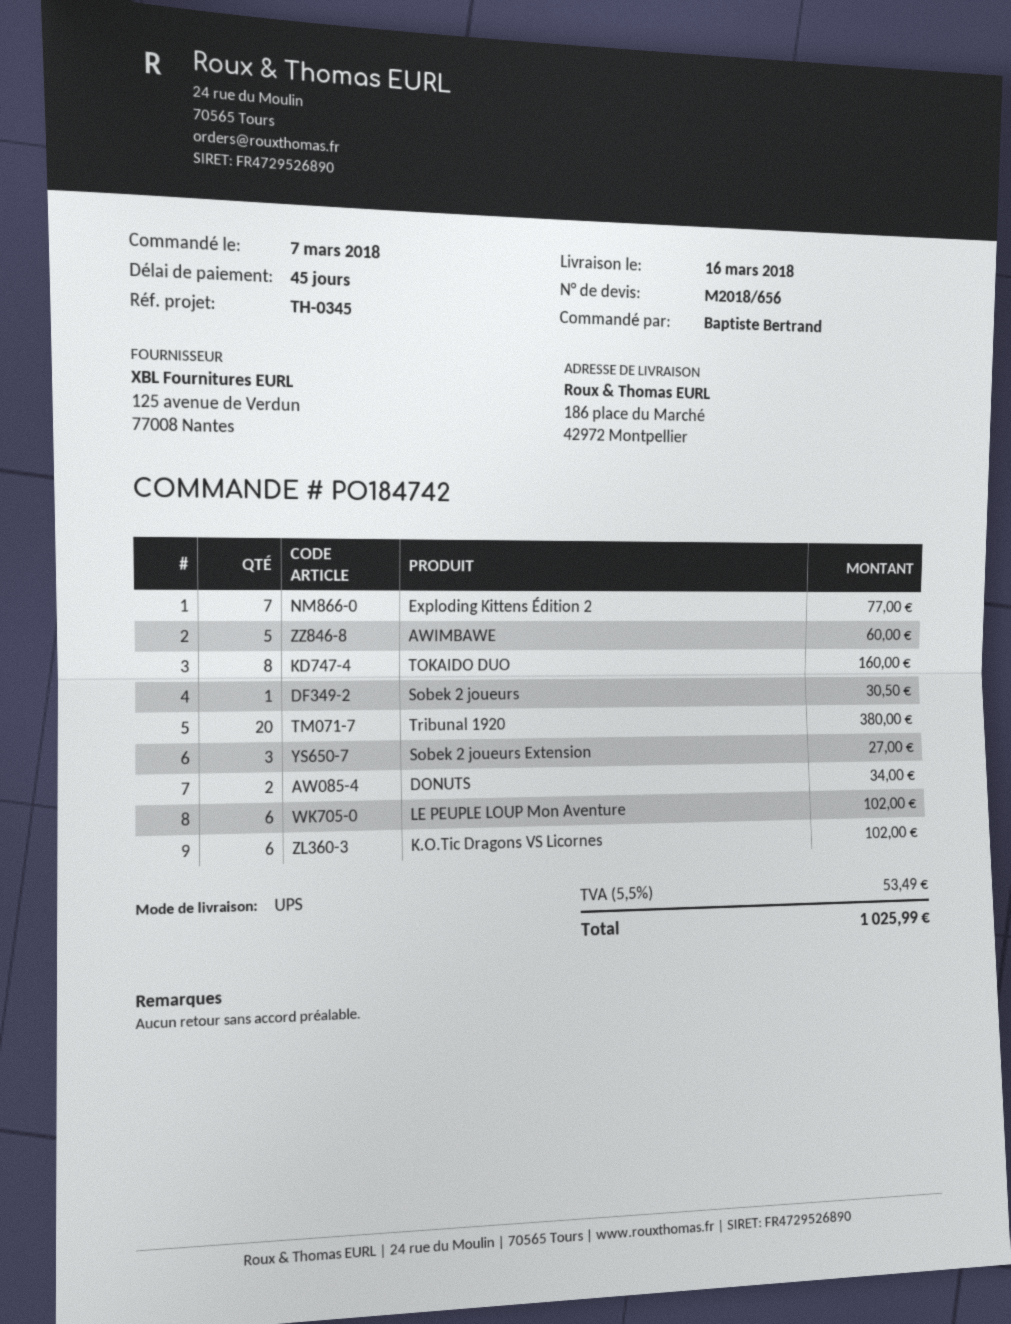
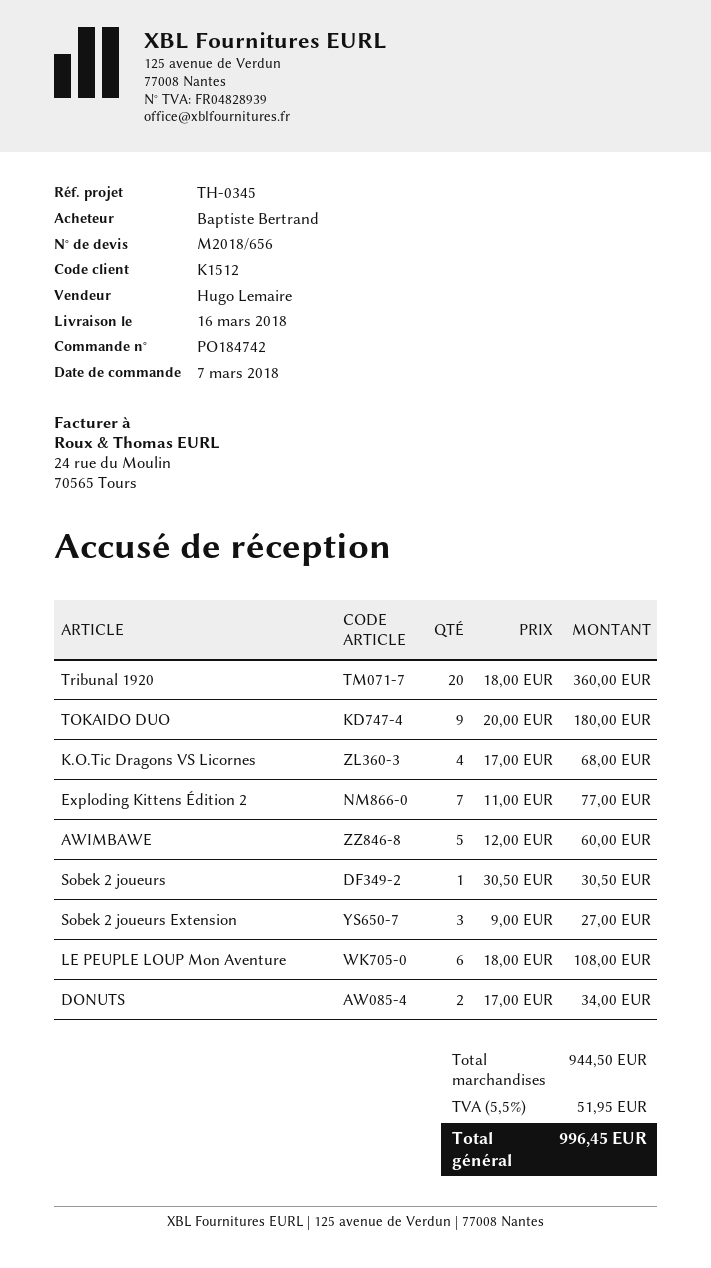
TOKAIDO DUO: 8 for 160.00 -> 9 for 180.00
Tribunal 1920: 20 for 380.00 -> 20 for 360.00
LE PEUPLE LOUP Mon Aventure: 6 for 102.00 -> 6 for 108.00
K.O.Tic Dragons VS Licornes: 6 for 102.00 -> 4 for 68.00
tax: 5.5% = 53.49 -> 5.5% = 51.95
total: 1025.99 -> 996.45

